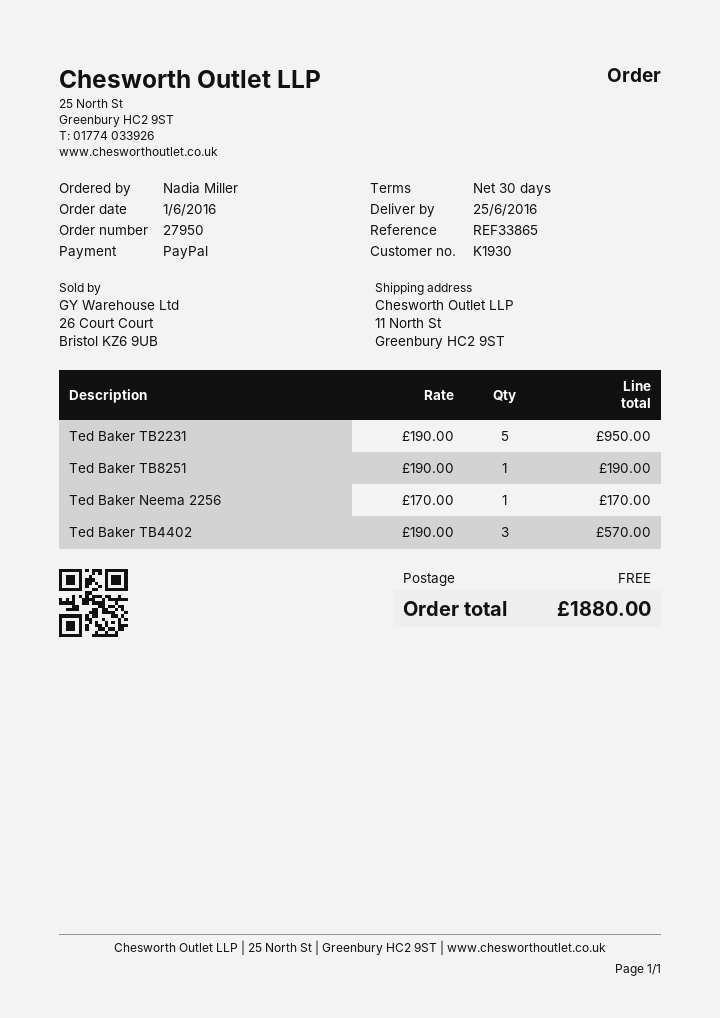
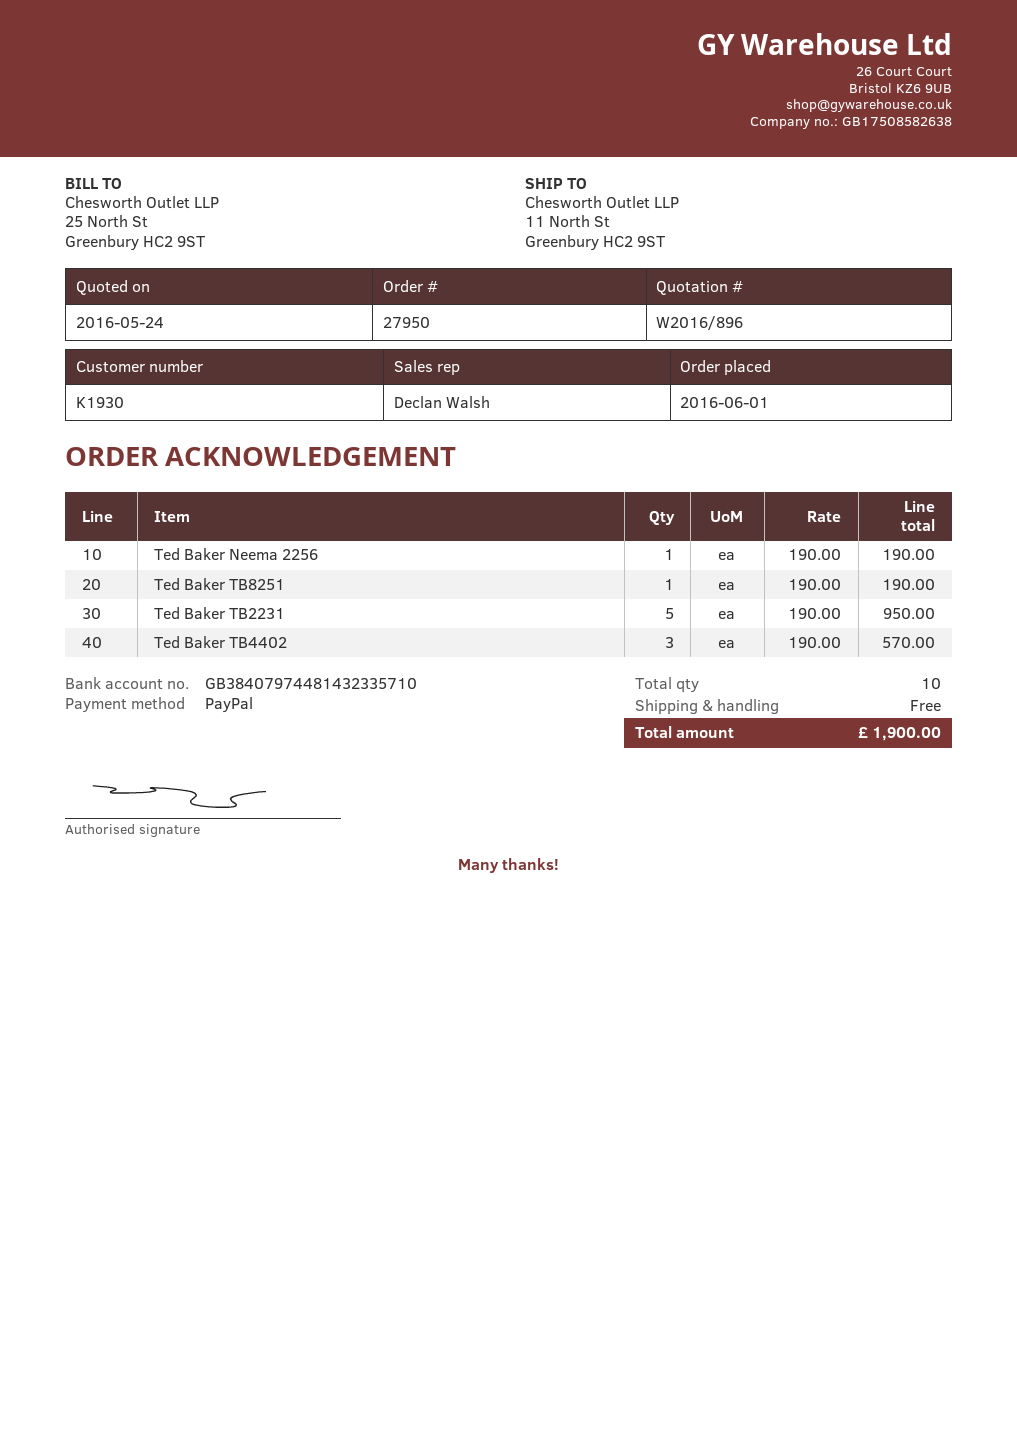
Ted Baker Neema 2256: 1 x 170.00 = 170.00 -> 1 x 190.00 = 190.00
total: 1880.00 -> 1900.00

